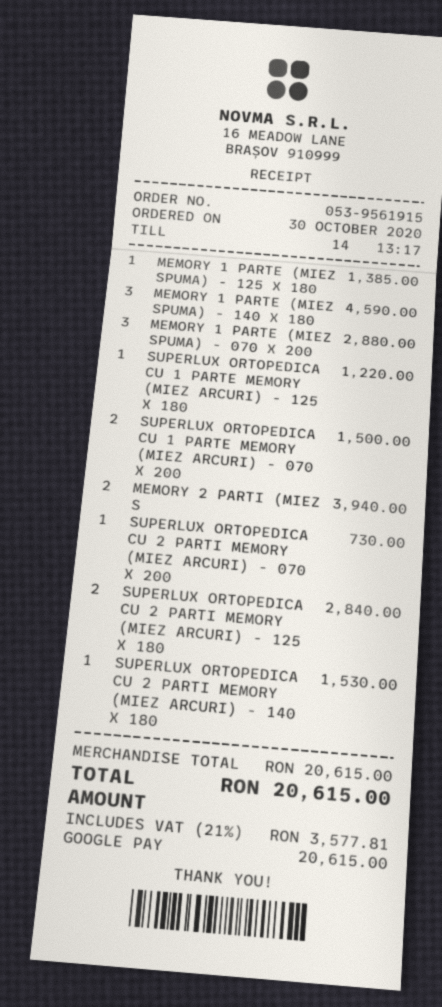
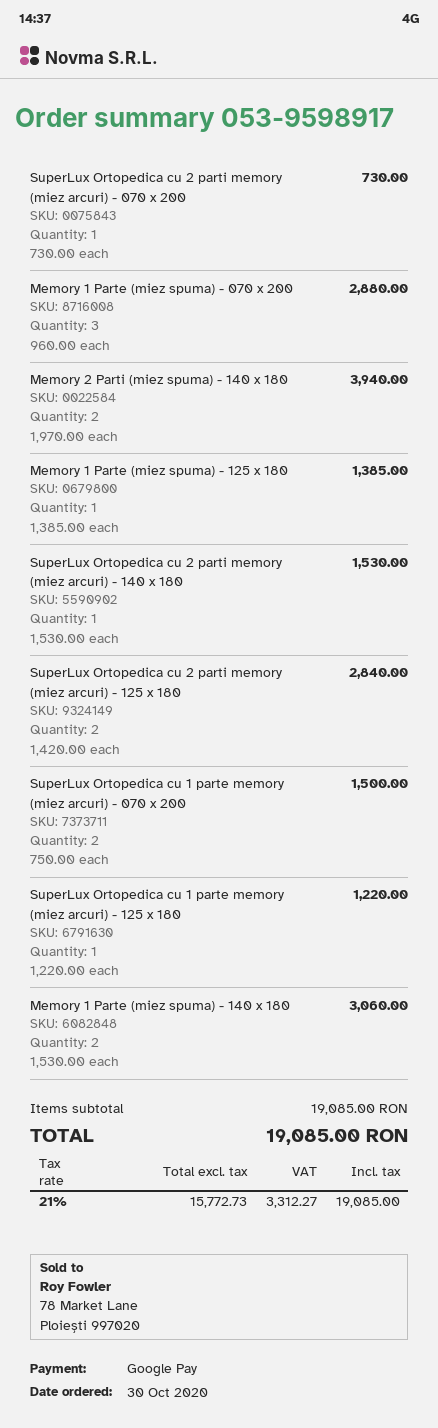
order number: 053-9561915 -> 053-9598917
MEMORY 1 PARTE (MIEZ SPUMA) - 140 X 180: 3 for 4590.00 -> 2 for 3060.00
subtotal: 20615.00 -> 19085.00
tax: 21% = 3577.81 -> 21% = 3312.27
total: 20615.00 -> 19085.00

